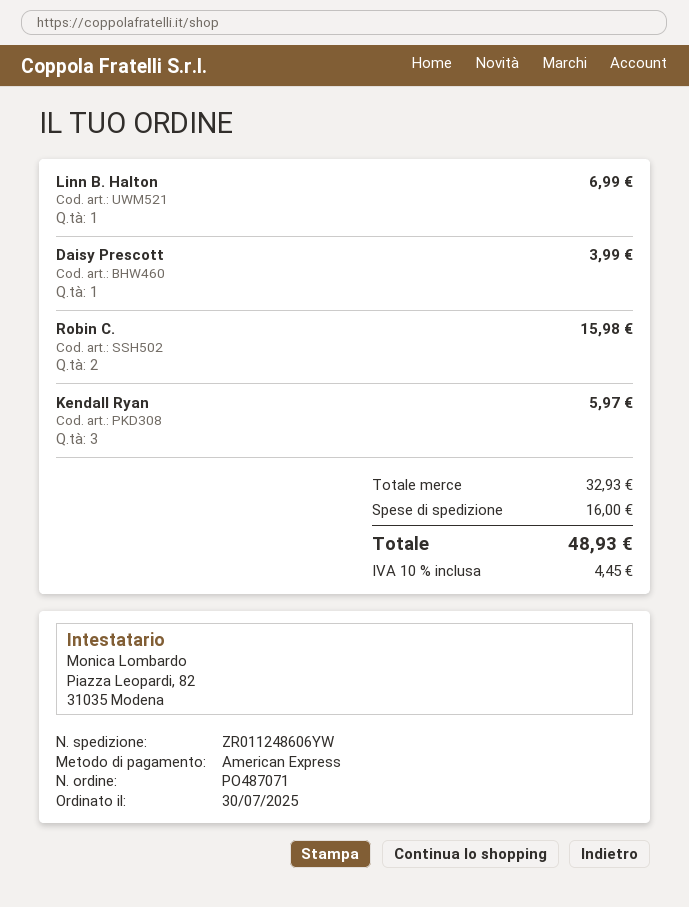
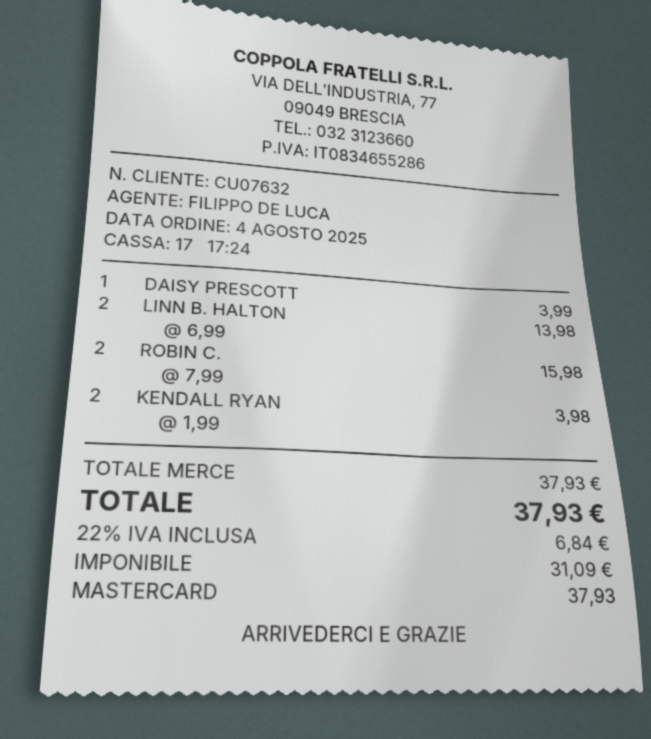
order date: 2025-07-30 -> 2025-08-04
payment method: American Express -> Mastercard
Linn B. Halton: 1 for 6.99 -> 2 for 13.98
Kendall Ryan: 3 for 5.97 -> 2 for 3.98
subtotal: 32.93 -> 37.93
shipping: 16.00 -> none
tax: 10% = 4.45 -> 22% = 6.84
total: 48.93 -> 37.93

